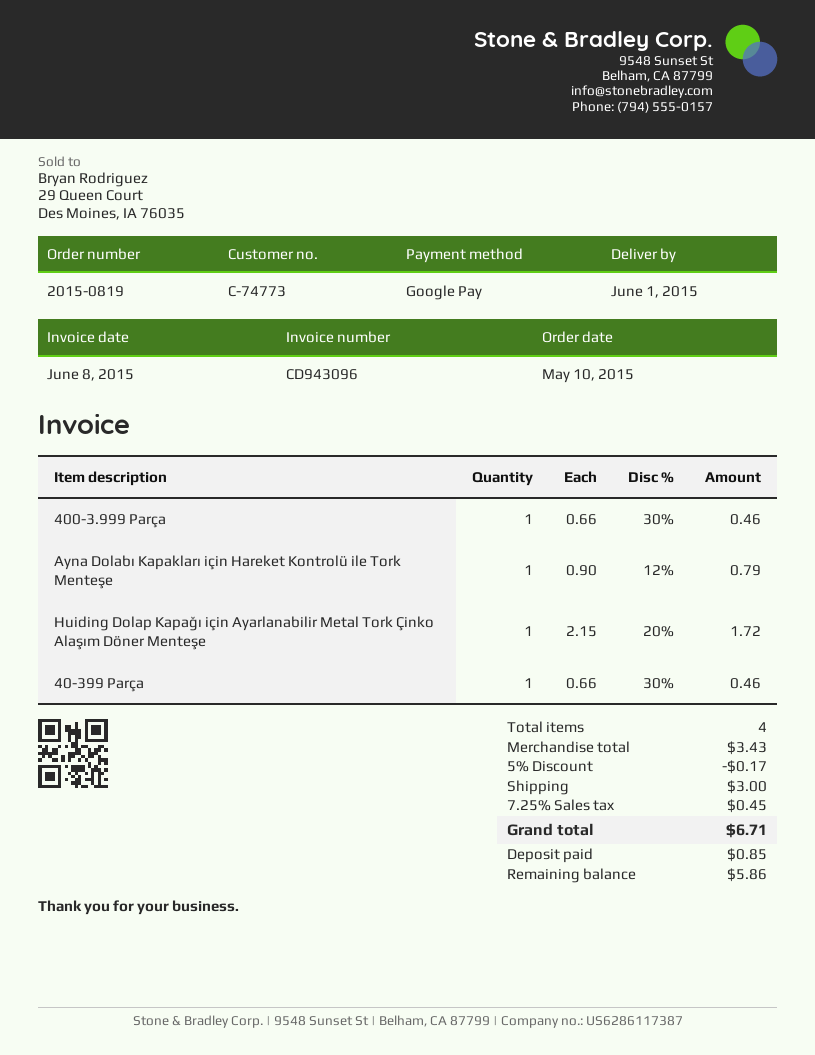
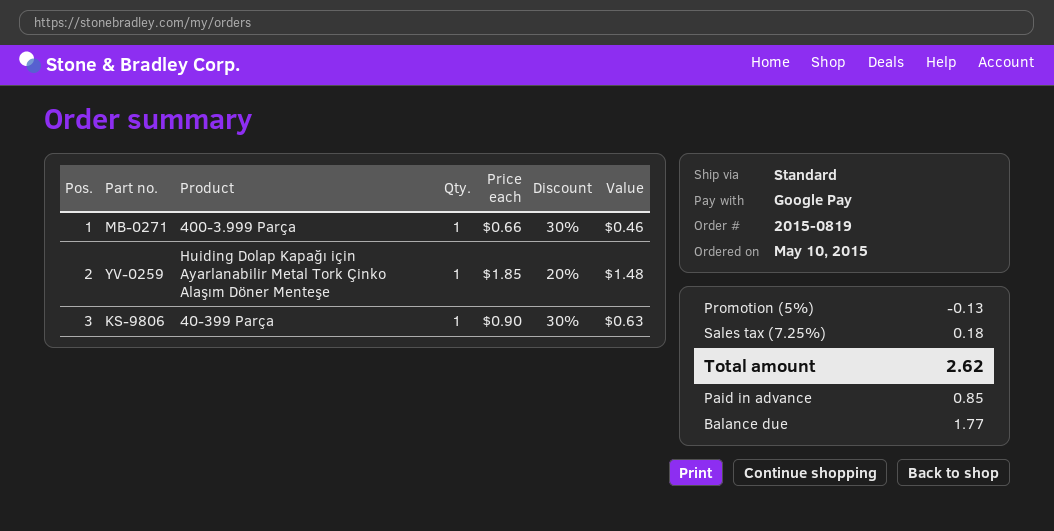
Ayna Dolabı Kapakları için Hareket Kontrolü ile Tork Menteşe: 1 x 0.90 - 12% = 0.79 -> none
Huiding Dolap Kapağı için Ayarlanabilir Metal Tork Çinko Alaşım Döner Menteşe: 1 x 2.15 - 20% = 1.72 -> 1 x 1.85 - 20% = 1.48
40-399 Parça: 1 x 0.66 - 30% = 0.46 -> 1 x 0.90 - 30% = 0.63
discount: 5% = 0.17 -> 5% = 0.13
shipping: 3.00 -> none
tax: 7.25% = 0.45 -> 7.25% = 0.18
total: 6.71 -> 2.62
balance: 5.86 -> 1.77

